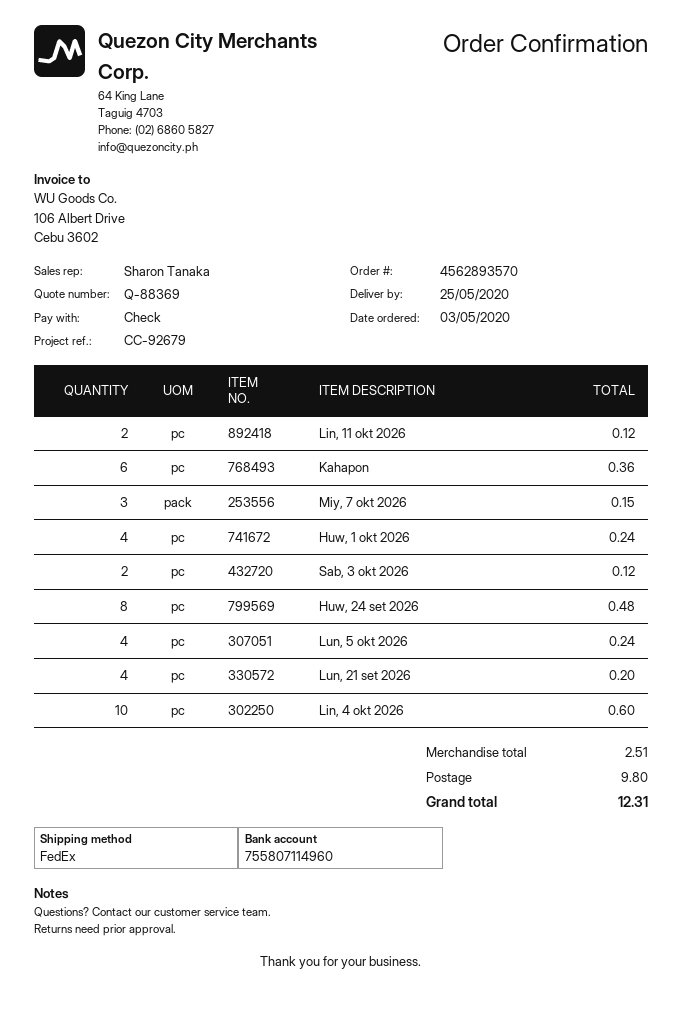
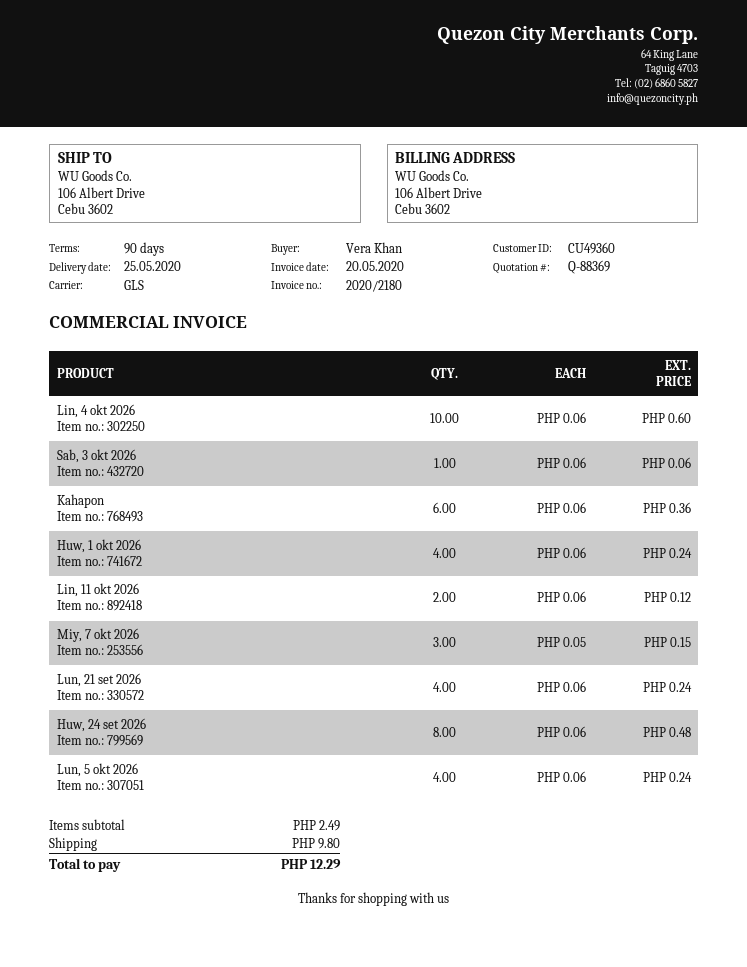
shipping method: FedEx -> GLS
Sab, 3 okt 2026: 2 for 0.12 -> 1 for 0.06
Lun, 21 set 2026: 4 for 0.20 -> 4 for 0.24
subtotal: 2.51 -> 2.49
total: 12.31 -> 12.29

